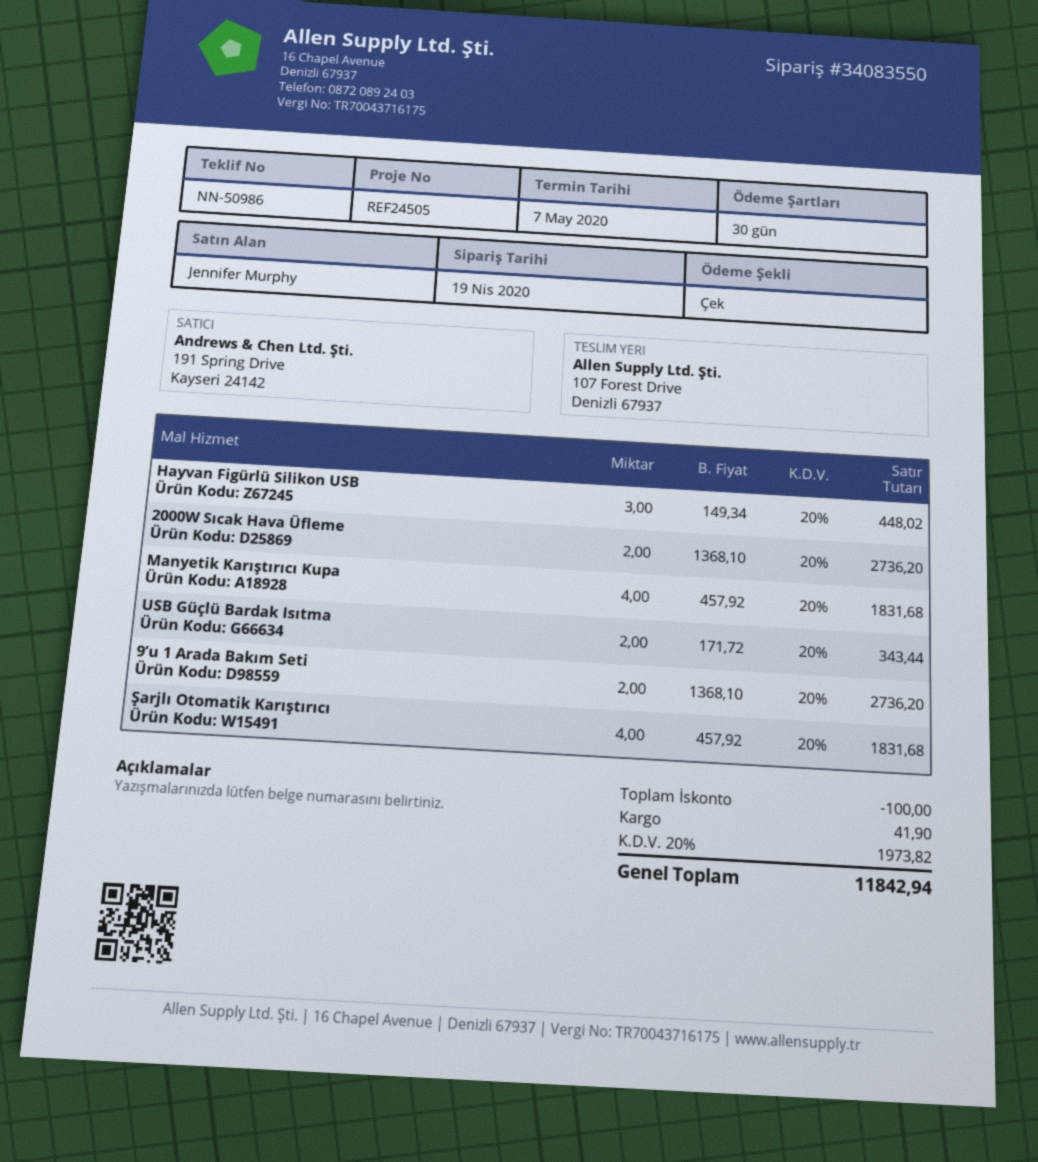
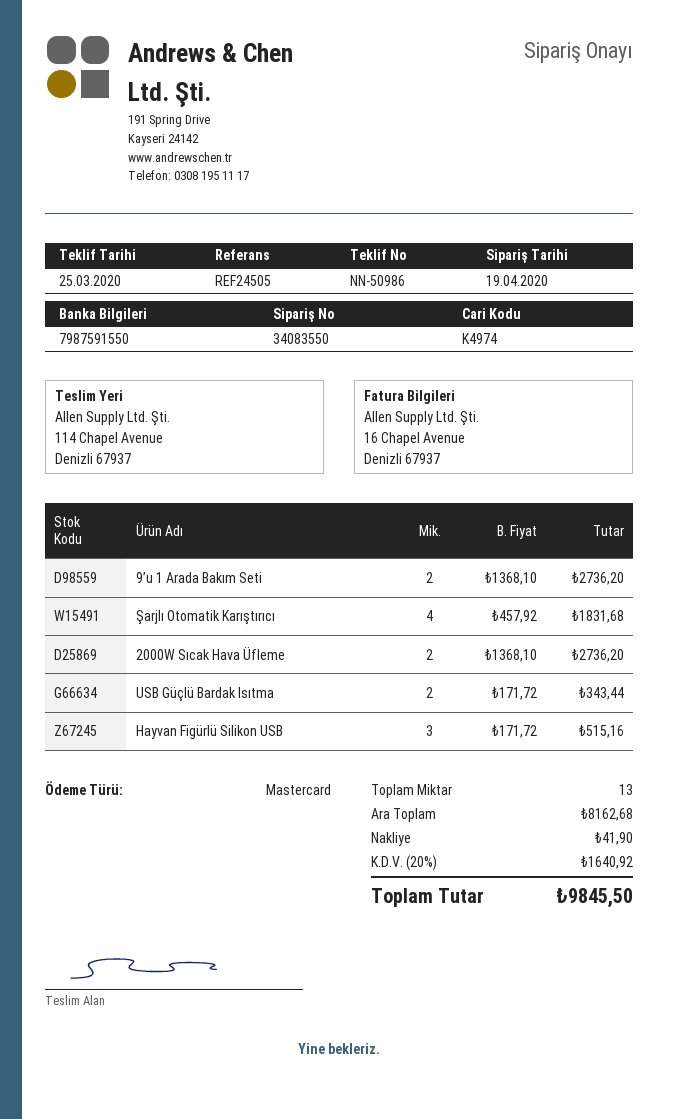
payment method: cheque -> Mastercard
ship to: 107 Forest Drive, Denizli 67937 -> 114 Chapel Avenue, Denizli 67937
Hayvan Figürlü Silikon USB: 3 x 149.34 = 448.02 -> 3 x 171.72 = 515.16
Manyetik Karıştırıcı Kupa: 4 x 457.92 = 1831.68 -> none
discount: 100.00 -> none
tax: 20% = 1973.82 -> 20% = 1640.92
total: 11842.94 -> 9845.50

